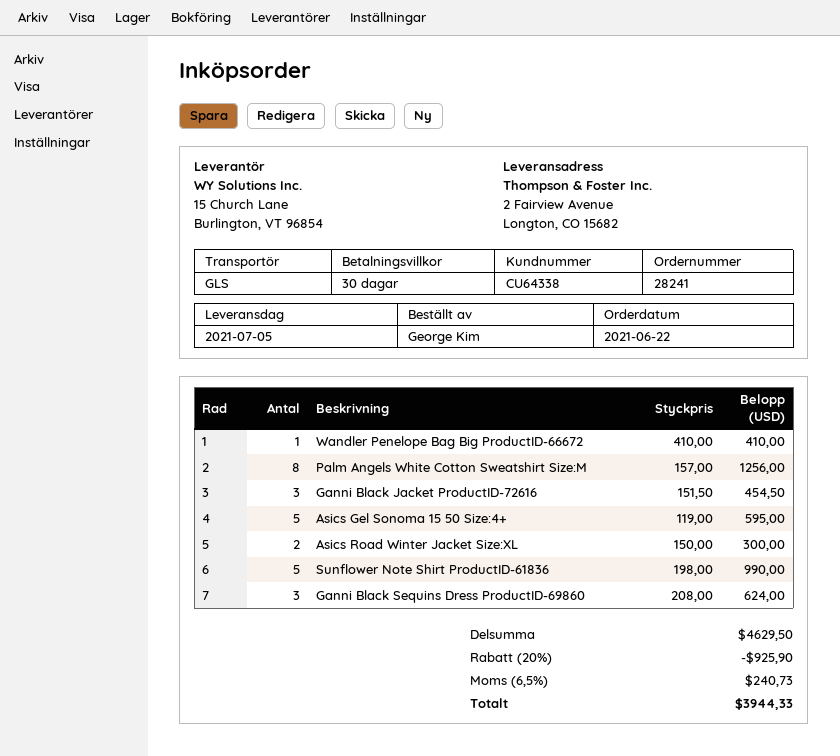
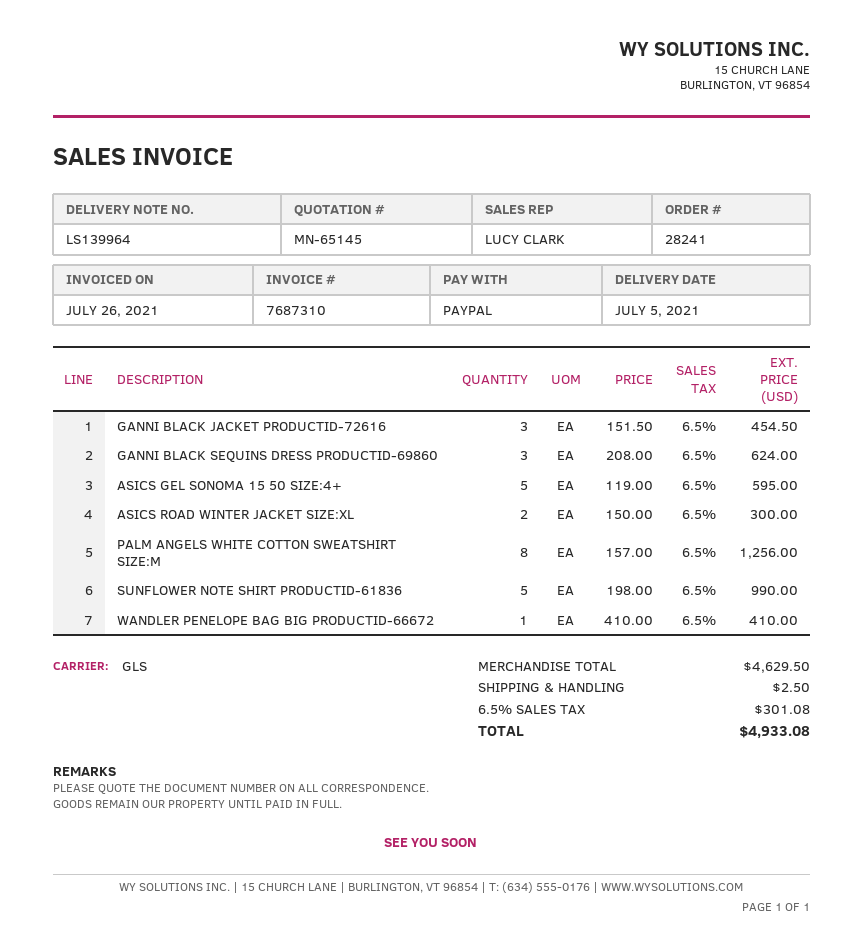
discount: 20% = 925.90 -> none
shipping: none -> 2.50
tax: 6.5% = 240.73 -> 6.5% = 301.08
total: 3944.33 -> 4933.08

